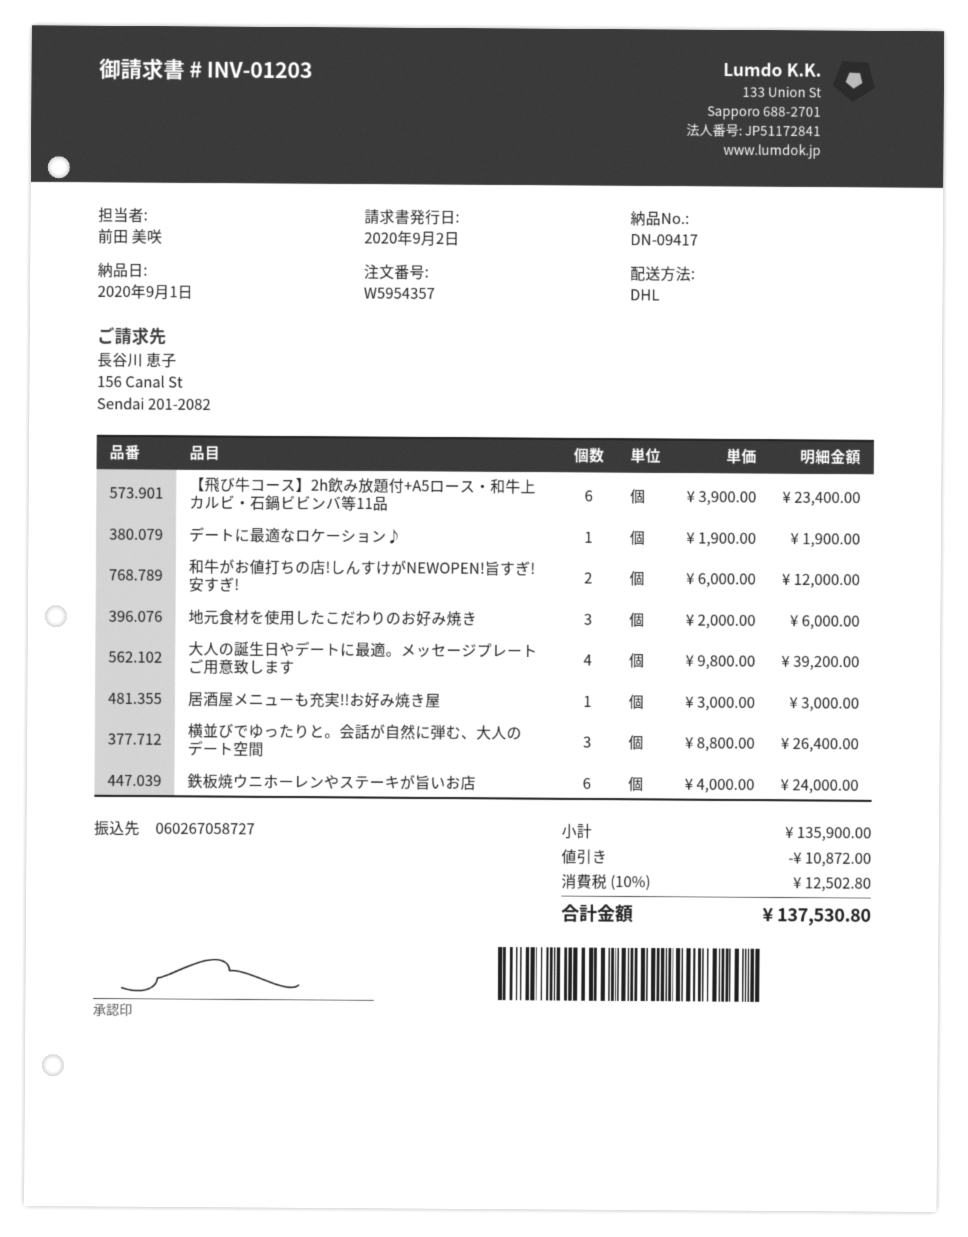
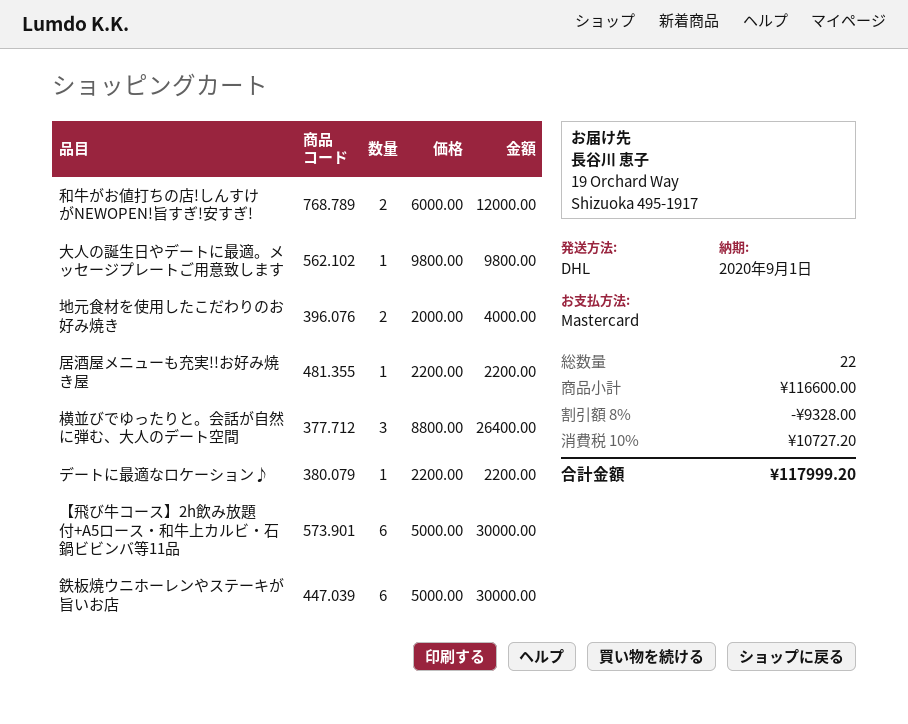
【飛び牛コース】2h飲み放題付+A5ロース・和牛上カルビ・石鍋ビビンバ等11品: 6 x 3900.00 = 23400.00 -> 6 x 5000.00 = 30000.00
デートに最適なロケーション♪: 1 x 1900.00 = 1900.00 -> 1 x 2200.00 = 2200.00
地元食材を使用したこだわりのお好み焼き: 3 x 2000.00 = 6000.00 -> 2 x 2000.00 = 4000.00
大人の誕生日やデートに最適。メッセージプレートご用意致します: 4 x 9800.00 = 39200.00 -> 1 x 9800.00 = 9800.00
居酒屋メニューも充実!!お好み焼き屋: 1 x 3000.00 = 3000.00 -> 1 x 2200.00 = 2200.00
鉄板焼ウニホーレンやステーキが旨いお店: 6 x 4000.00 = 24000.00 -> 6 x 5000.00 = 30000.00
subtotal: 135900.00 -> 116600.00
discount: 10872.00 -> 9328.00
tax: 10% = 12502.80 -> 10% = 10727.20
total: 137530.80 -> 117999.20

